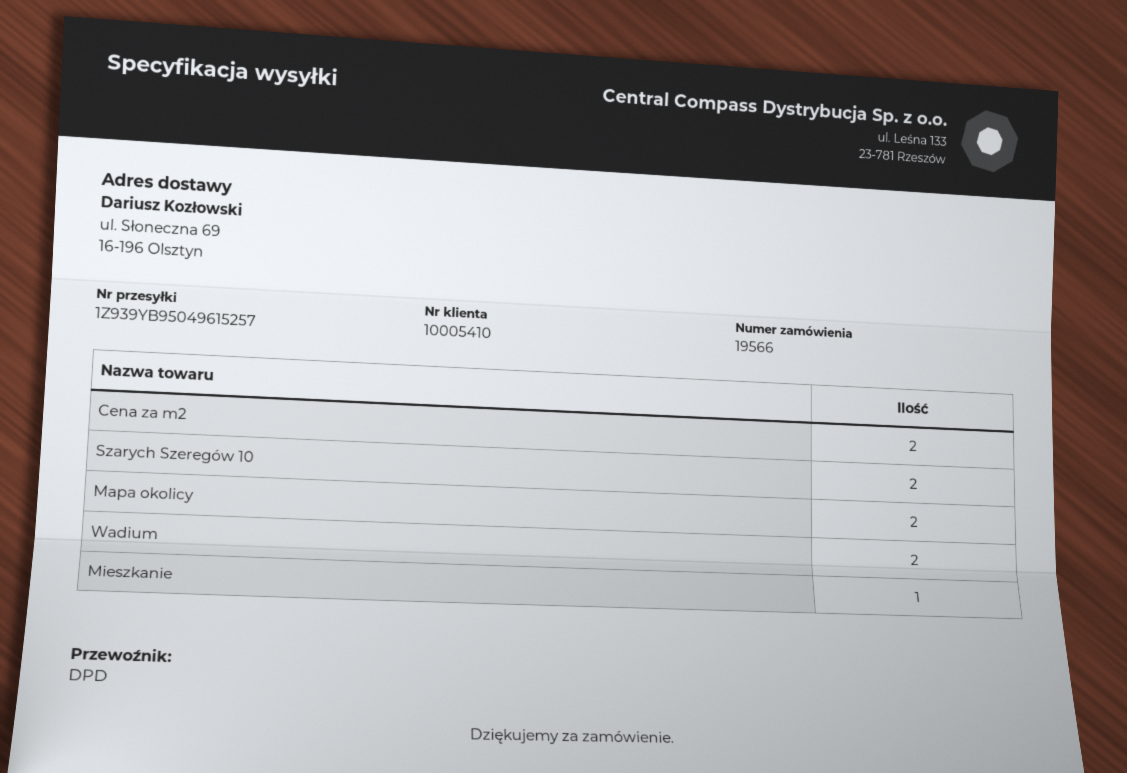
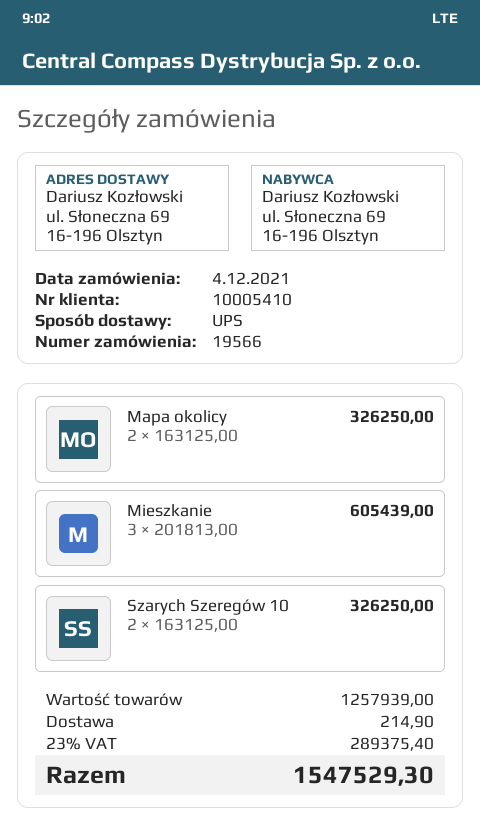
shipping method: DPD -> UPS
Cena za m2: 2 -> none
Wadium: 2 -> none
Mieszkanie: 1 -> 3

